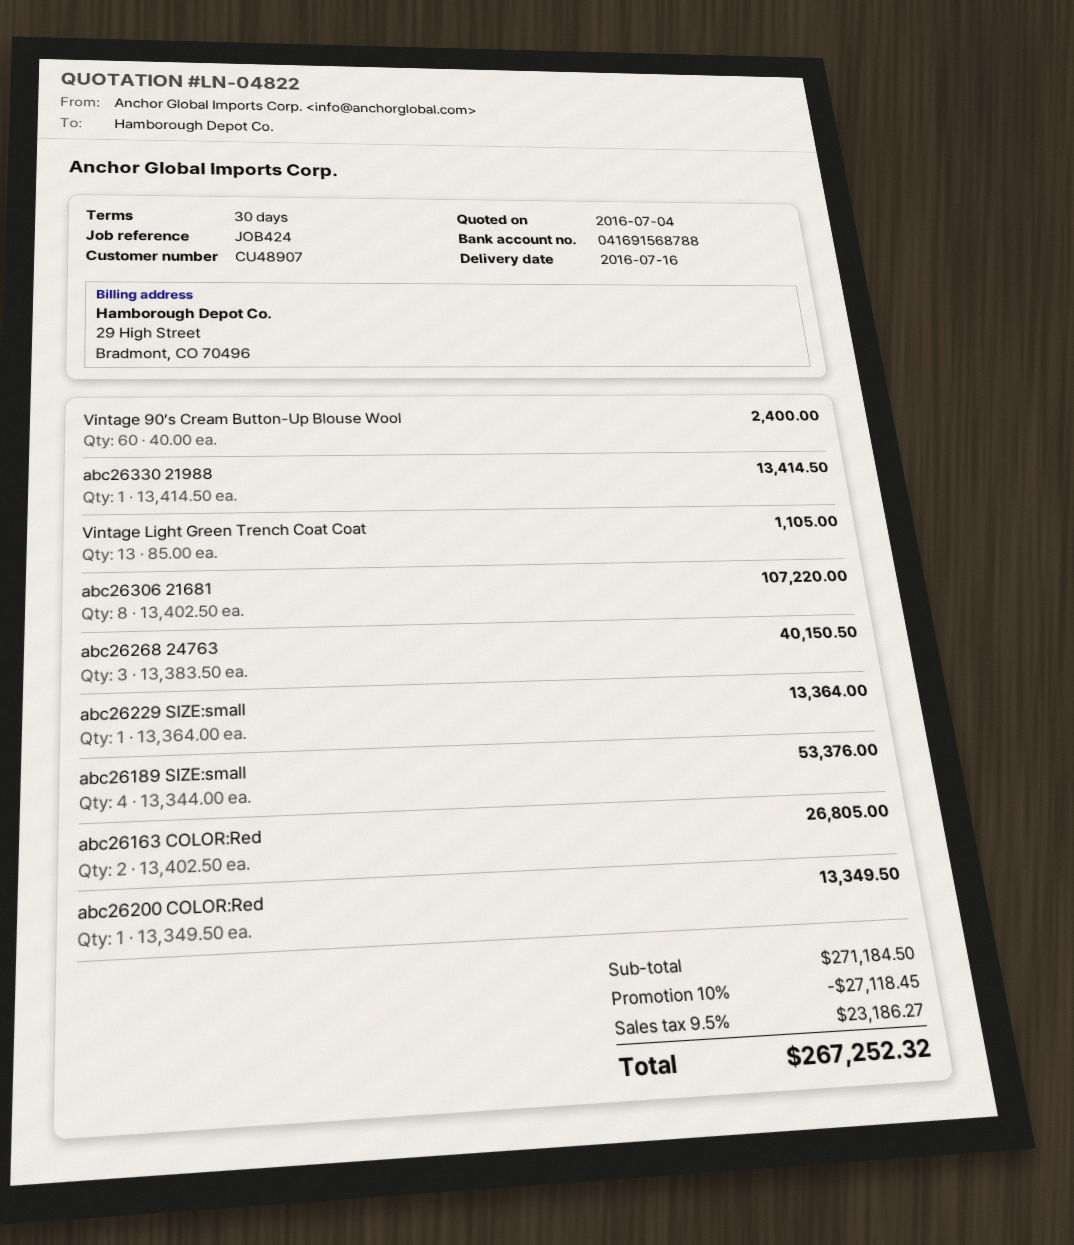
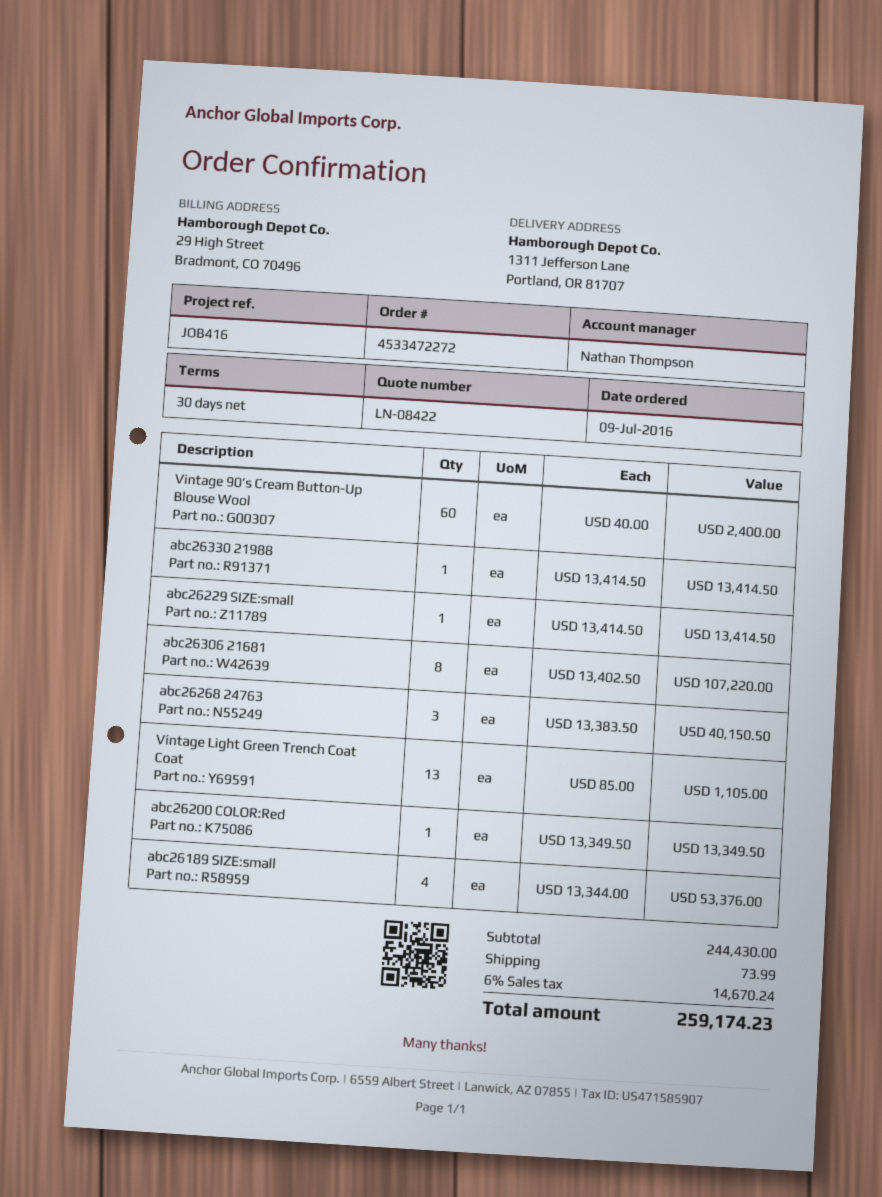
quote number: LN-04822 -> LN-08422
reference: JOB424 -> JOB416
abc26229 SIZE:small: 1 x 13364.00 = 13364.00 -> 1 x 13414.50 = 13414.50
abc26163 COLOR:Red: 2 x 13402.50 = 26805.00 -> none
subtotal: 271184.50 -> 244430.00
discount: 10% = 27118.45 -> none
shipping: none -> 73.99
tax: 9.5% = 23186.27 -> 6% = 14670.24
total: 267252.32 -> 259174.23

